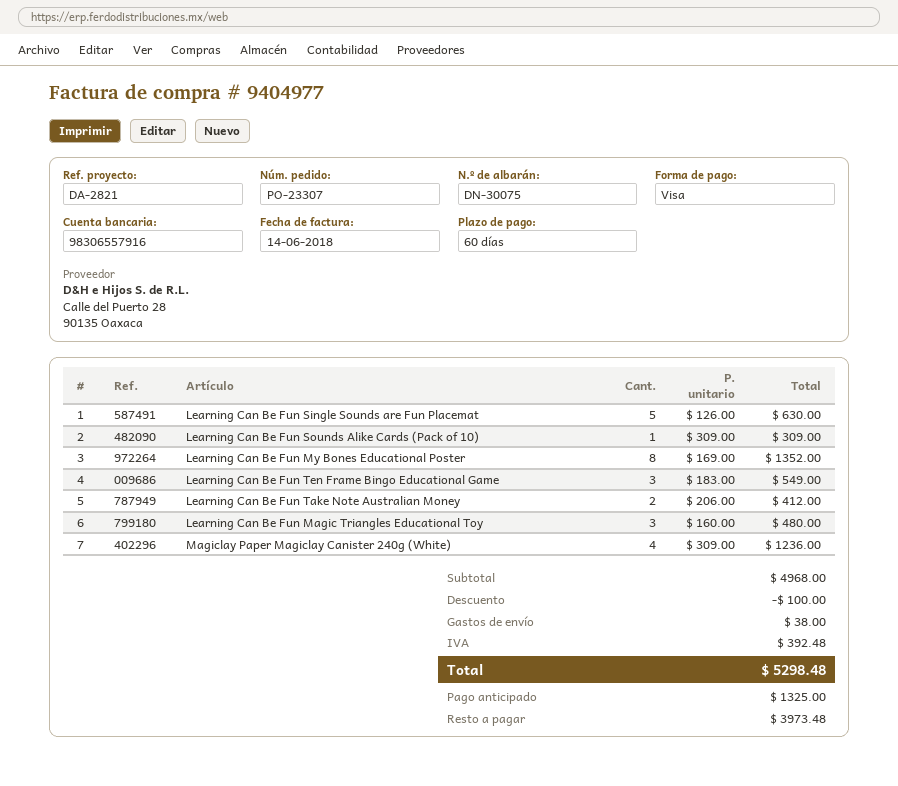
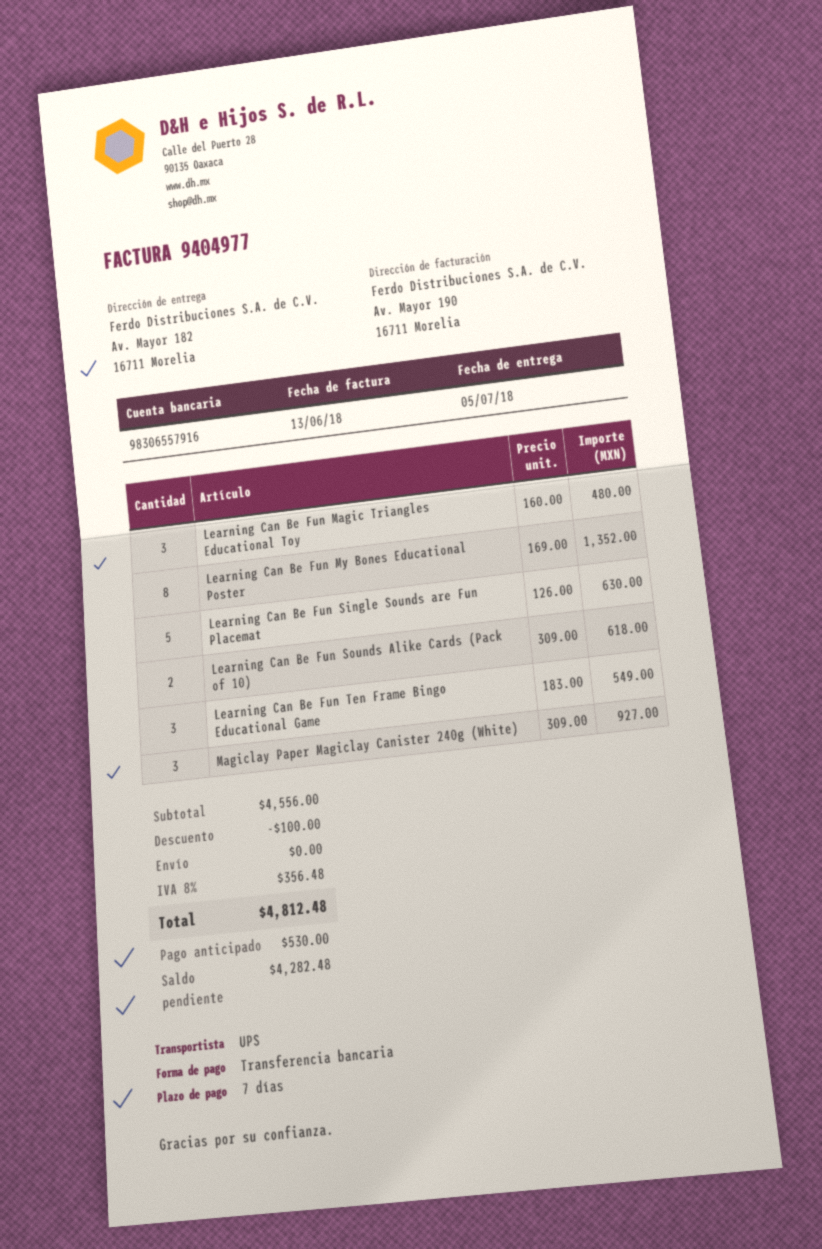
invoice date: 2018-06-14 -> 2018-06-13
payment terms: 60 days -> 7 days
payment method: Visa -> bank transfer
Learning Can Be Fun Sounds Alike Cards (Pack of 10): 1 x 309.00 = 309.00 -> 2 x 309.00 = 618.00
Learning Can Be Fun Take Note Australian Money: 2 x 206.00 = 412.00 -> none
Magiclay Paper Magiclay Canister 240g (White): 4 x 309.00 = 1236.00 -> 3 x 309.00 = 927.00
subtotal: 4968.00 -> 4556.00
shipping: 38.00 -> 0.00
tax: 392.48 -> 356.48
total: 5298.48 -> 4812.48
deposit: 1325.00 -> 530.00
balance: 3973.48 -> 4282.48

